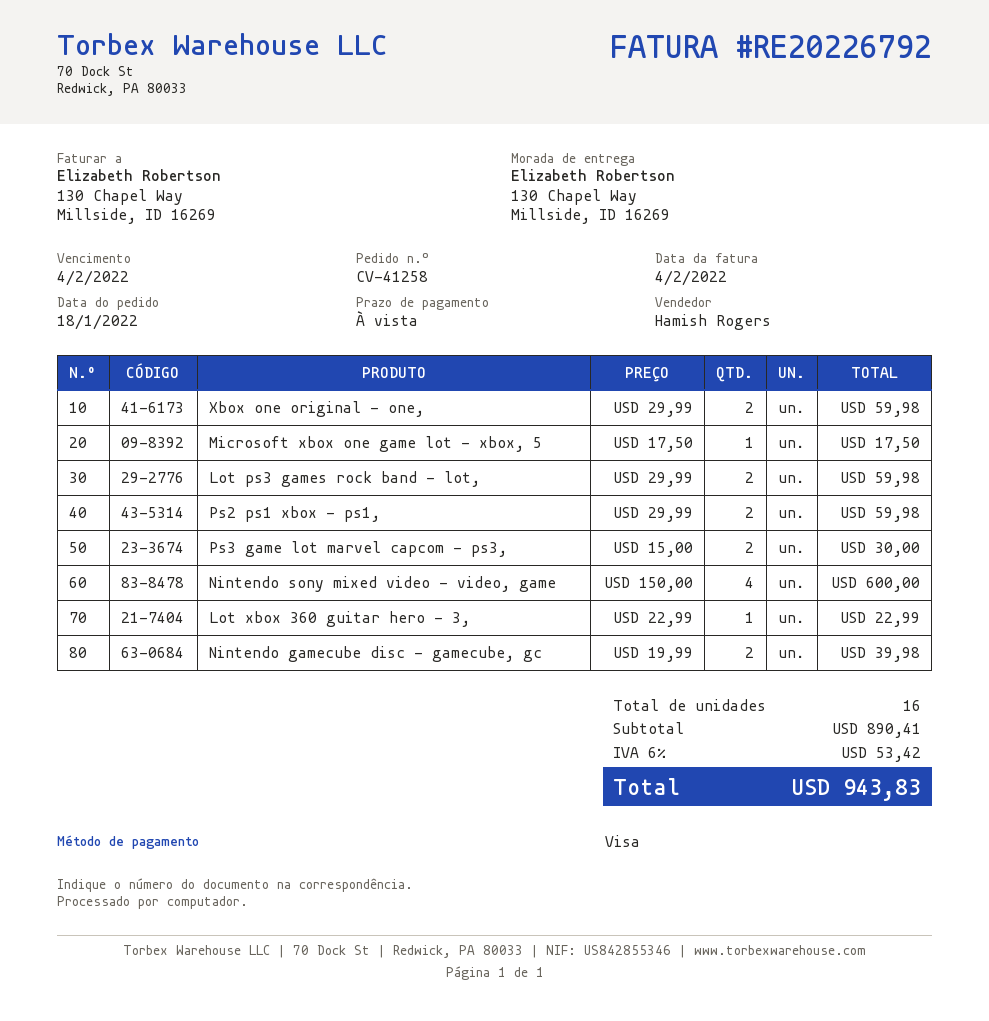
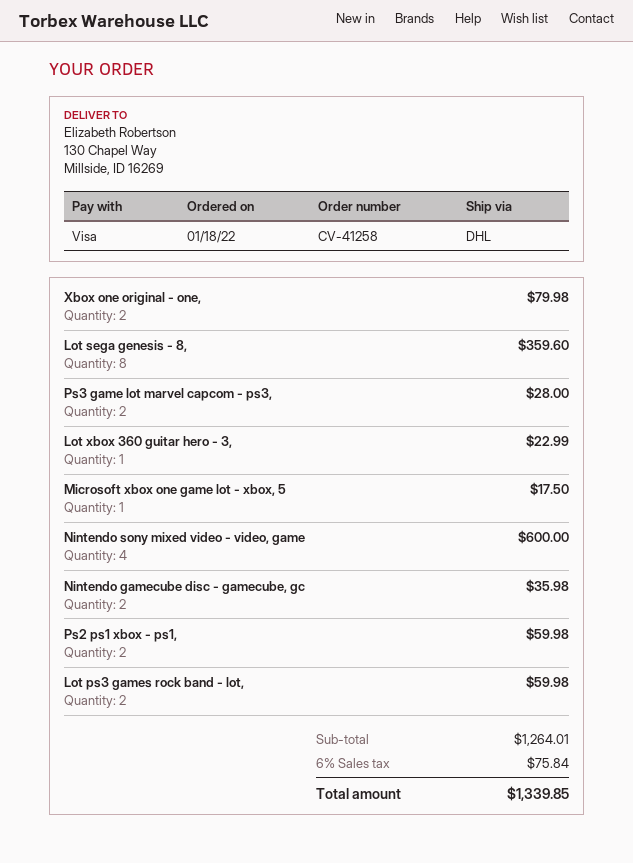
Xbox one original - one,: 2 for 59.98 -> 2 for 79.98
Ps3 game lot marvel capcom - ps3,: 2 for 30.00 -> 2 for 28.00
Nintendo gamecube disc - gamecube, gc: 2 for 39.98 -> 2 for 35.98
Lot sega genesis - 8,: none -> 8 for 359.60
subtotal: 890.41 -> 1264.01
tax: 6% = 53.42 -> 6% = 75.84
total: 943.83 -> 1339.85

